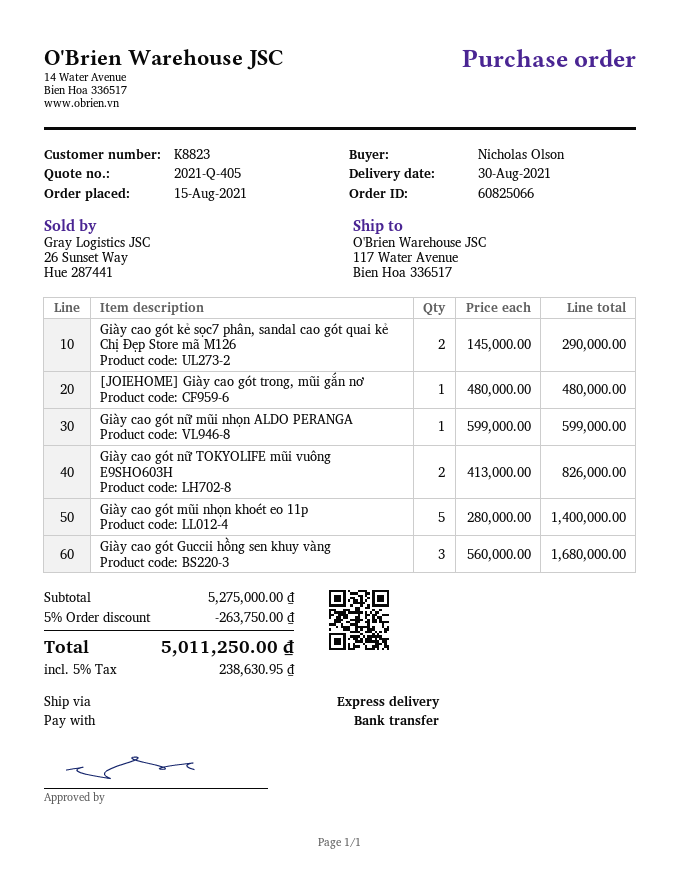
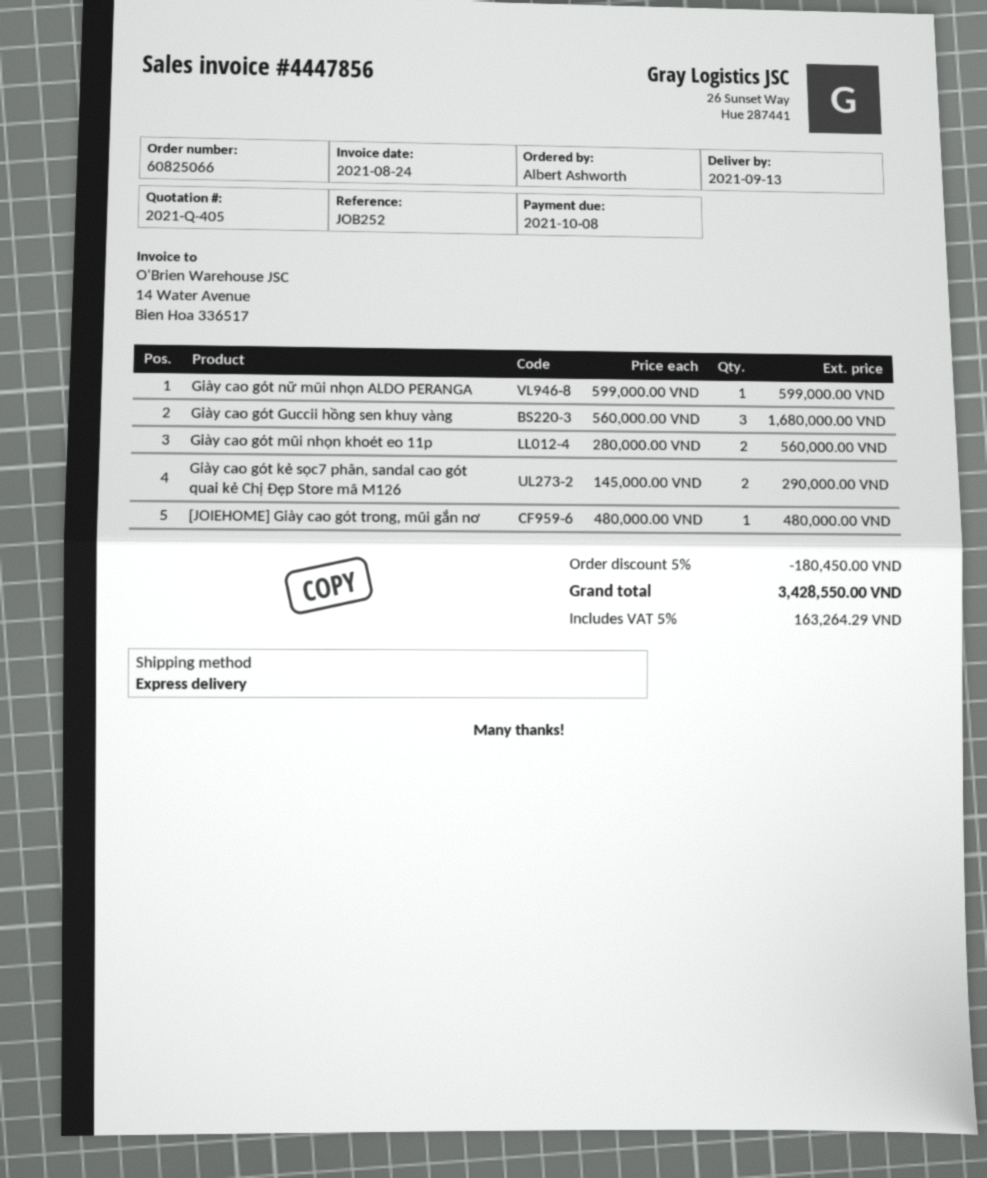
delivery date: 2021-08-30 -> 2021-09-13
ordered by: Nicholas Olson -> Albert Ashworth
Giày cao gót nữ TOKYOLIFE mũi vuông E9SHO603H: 2 x 413000.00 = 826000.00 -> none
Giày cao gót mũi nhọn khoét eo 11p: 5 x 280000.00 = 1400000.00 -> 2 x 280000.00 = 560000.00
discount: 5% = 263750.00 -> 5% = 180450.00
tax: 5% = 238630.95 -> 5% = 163264.29
total: 5011250.00 -> 3428550.00

